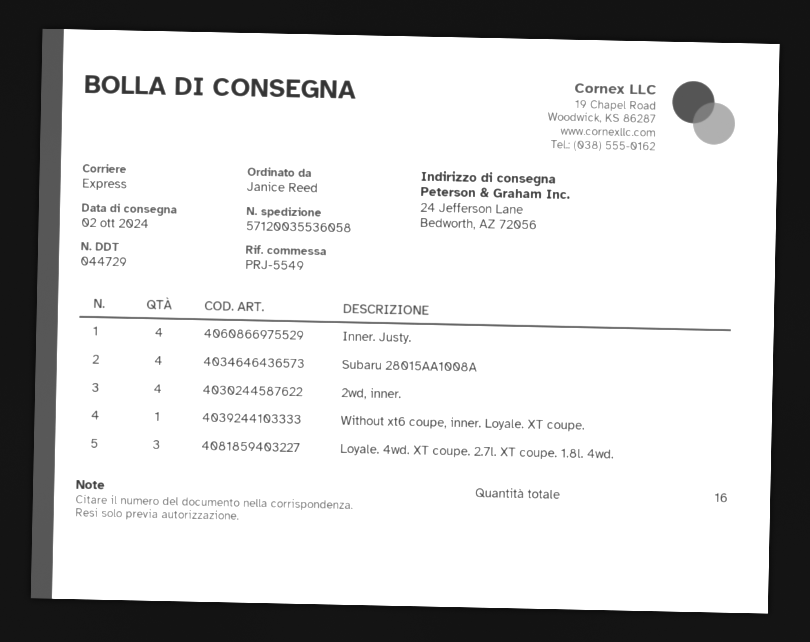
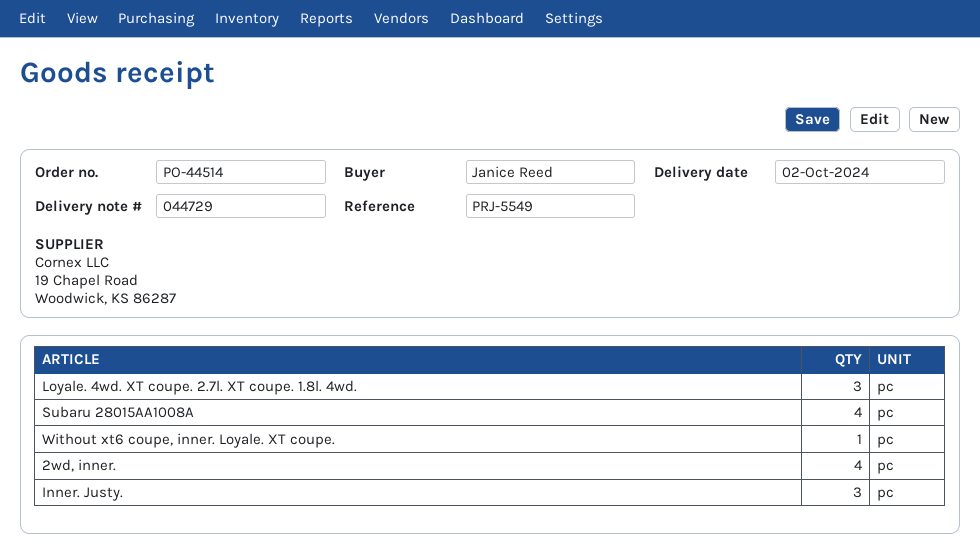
Inner. Justy.: 4 -> 3

